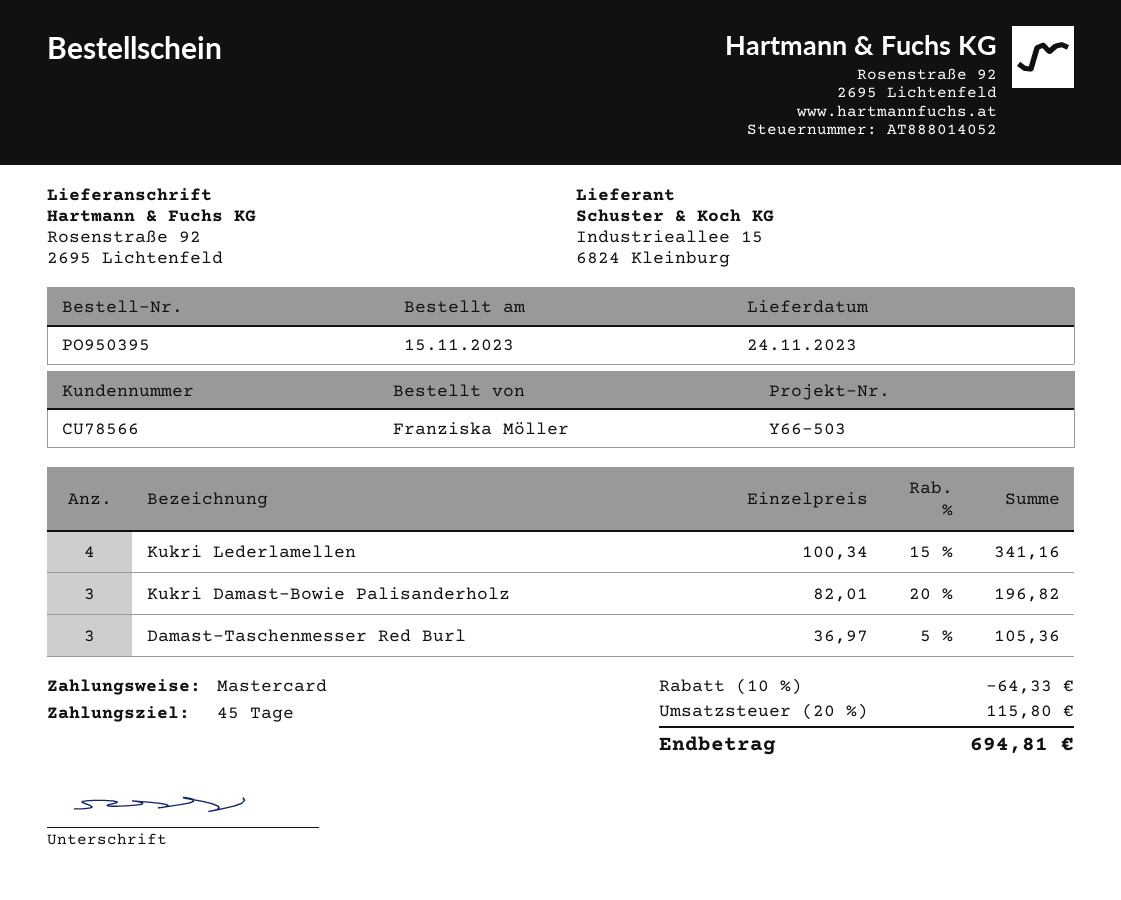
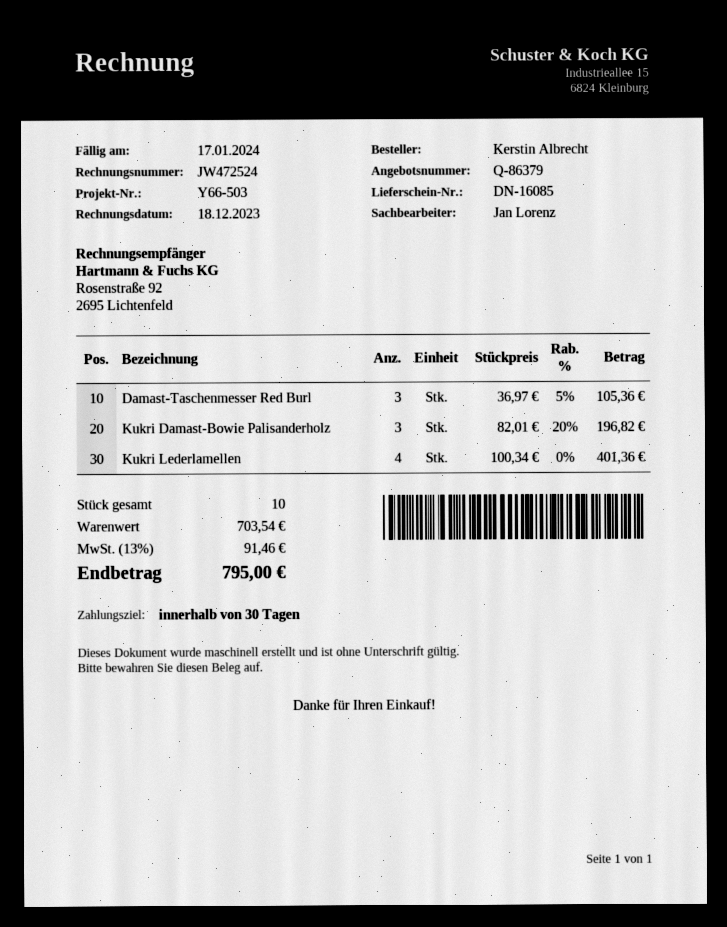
payment terms: 45 days -> 30 days
ordered by: Franziska Möller -> Kerstin Albrecht
Kukri Lederlamellen: 4 x 100.34 - 15% = 341.16 -> 4 x 100.34 = 401.36
discount: 10% = 64.33 -> none
tax: 20% = 115.80 -> 13% = 91.46
total: 694.81 -> 795.00

